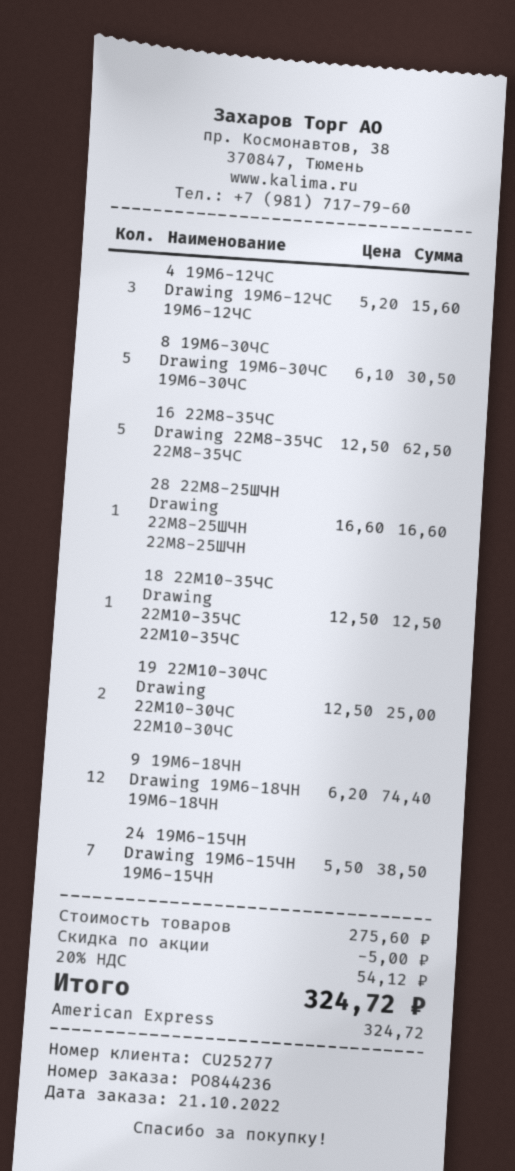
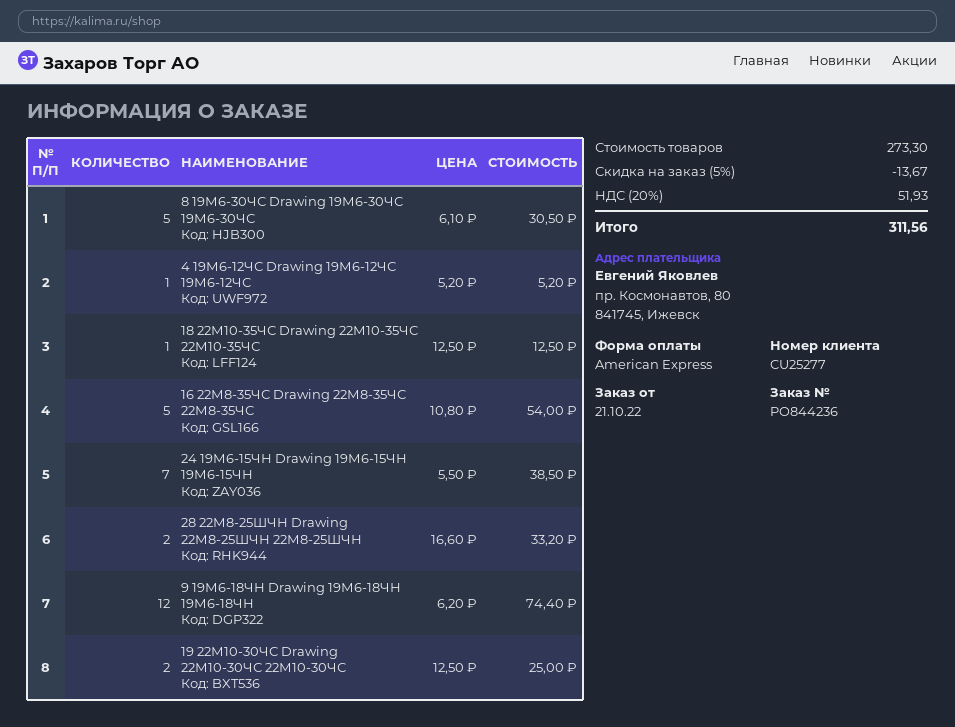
4 19М6-12ЧС Drawing 19М6-12ЧС 19М6-12ЧС: 3 x 5.20 = 15.60 -> 1 x 5.20 = 5.20
16 22М8-35ЧС Drawing 22М8-35ЧС 22М8-35ЧС: 5 x 12.50 = 62.50 -> 5 x 10.80 = 54.00
28 22М8-25ШЧН Drawing 22М8-25ШЧН 22М8-25ШЧН: 1 x 16.60 = 16.60 -> 2 x 16.60 = 33.20
subtotal: 275.60 -> 273.30
discount: 5.00 -> 13.67
tax: 20% = 54.12 -> 20% = 51.93
total: 324.72 -> 311.56

